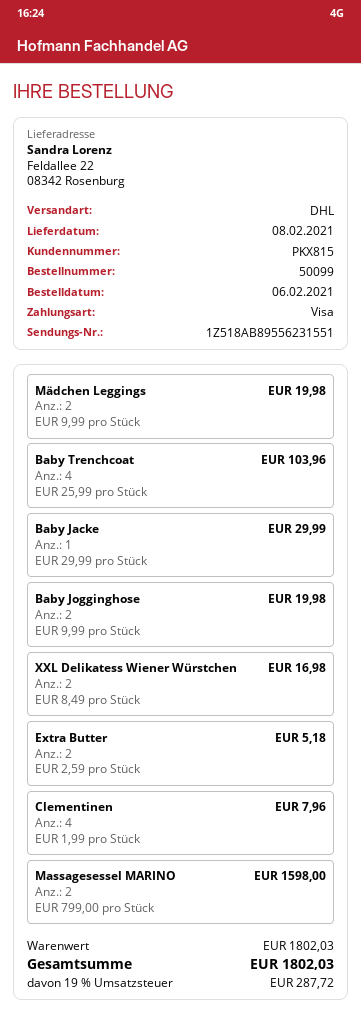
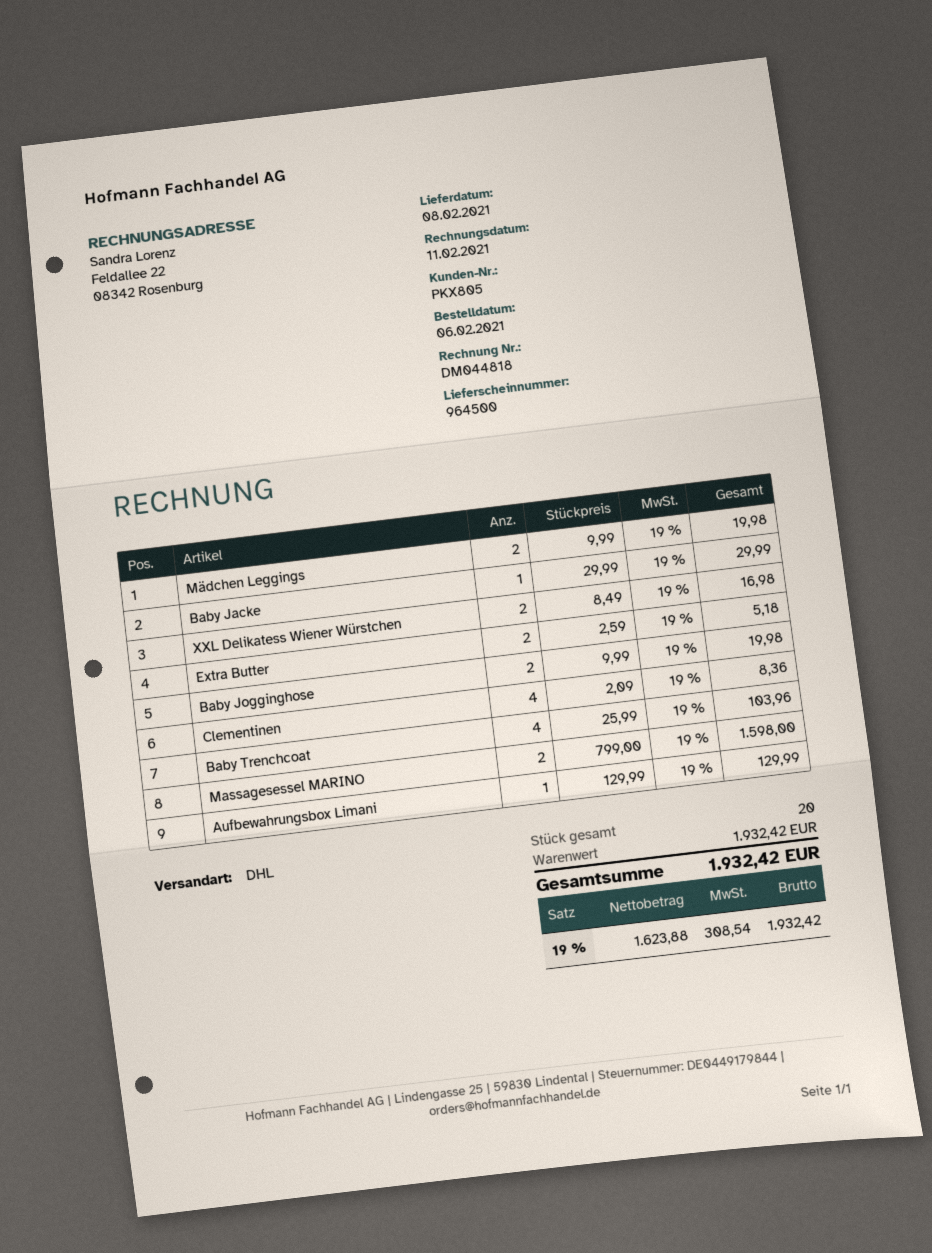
customer number: PKX815 -> PKX805
Clementinen: 4 x 1.99 = 7.96 -> 4 x 2.09 = 8.36
Aufbewahrungsbox Limani: none -> 1 x 129.99 = 129.99
subtotal: 1802.03 -> 1932.42
tax: 19% = 287.72 -> 19% = 308.54
total: 1802.03 -> 1932.42

